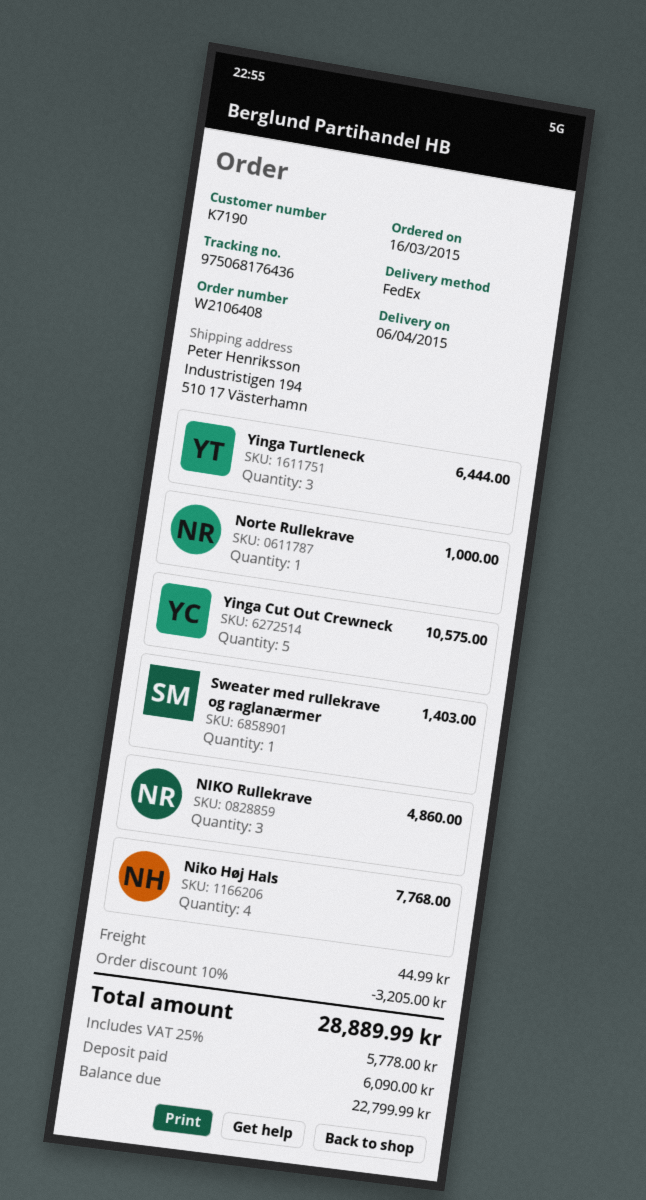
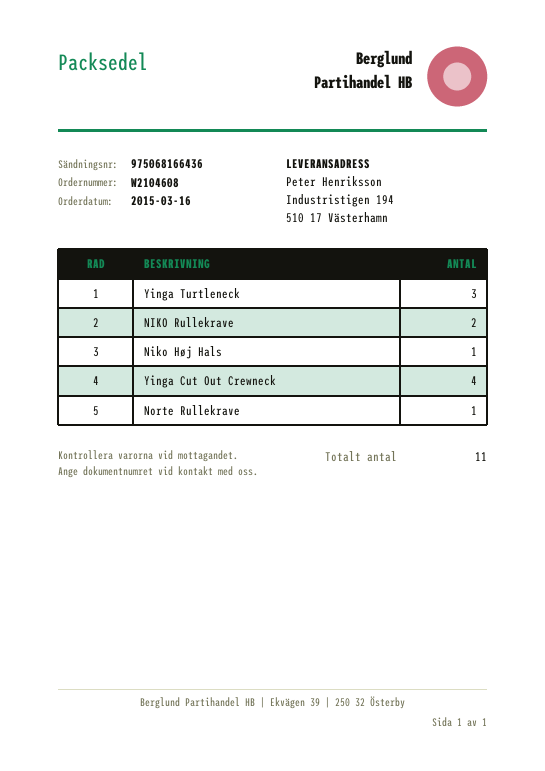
order number: W2106408 -> W2104608
tracking number: 975068176436 -> 975068166436
Yinga Cut Out Crewneck: 5 -> 4
Sweater med rullekrave og raglanærmer: 1 -> none
NIKO Rullekrave: 3 -> 2
Niko Høj Hals: 4 -> 1

